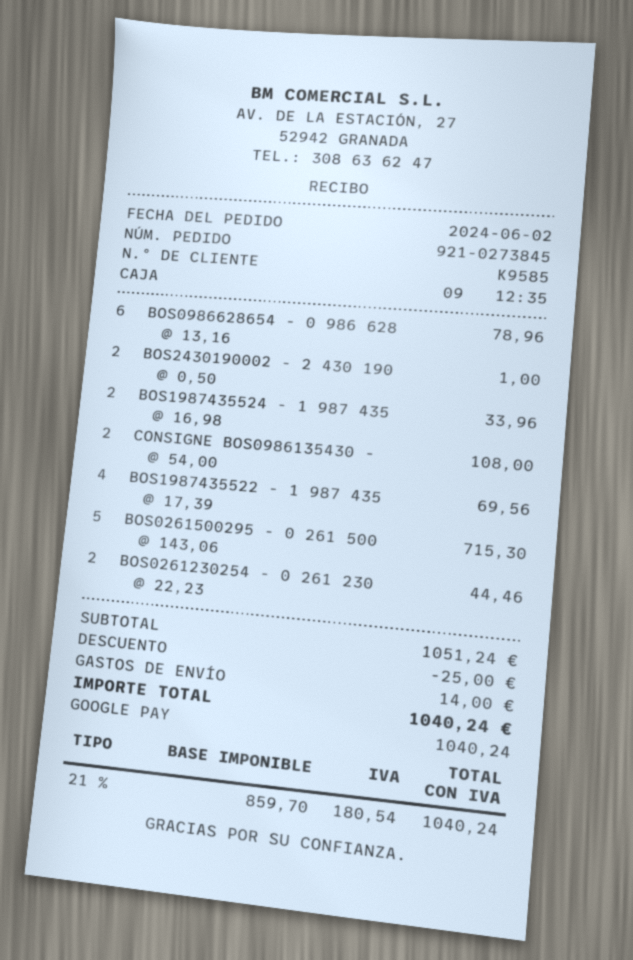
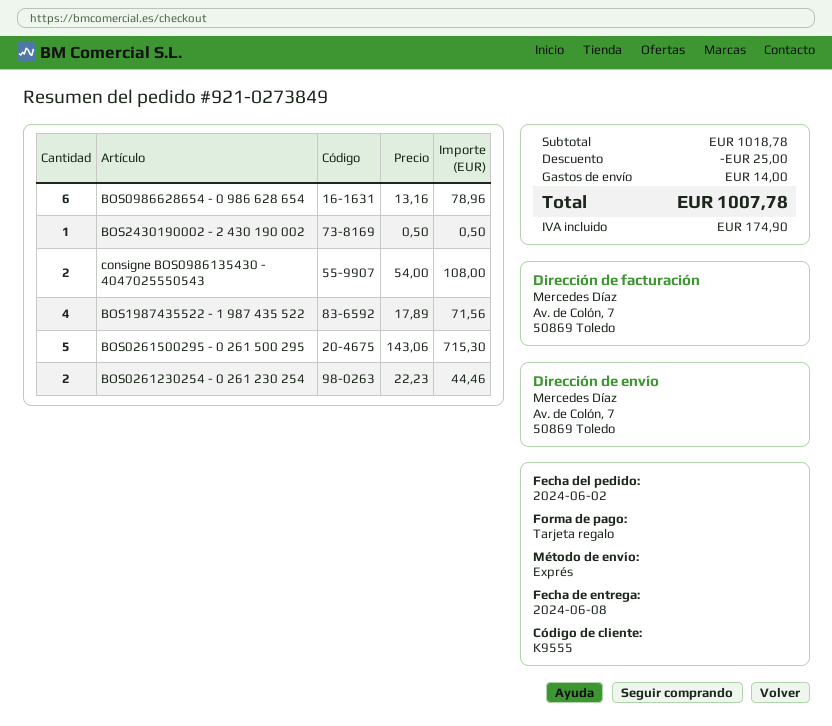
order number: 921-0273845 -> 921-0273849
customer number: K9585 -> K9555
payment method: Google Pay -> gift card
BOS2430190002 - 2 430 190: 2 x 0.50 = 1.00 -> 1 x 0.50 = 0.50
BOS1987435524 - 1 987 435: 2 x 16.98 = 33.96 -> none
BOS1987435522 - 1 987 435: 4 x 17.39 = 69.56 -> 4 x 17.89 = 71.56
subtotal: 1051.24 -> 1018.78
tax: 180.54 -> 174.90
total: 1040.24 -> 1007.78

